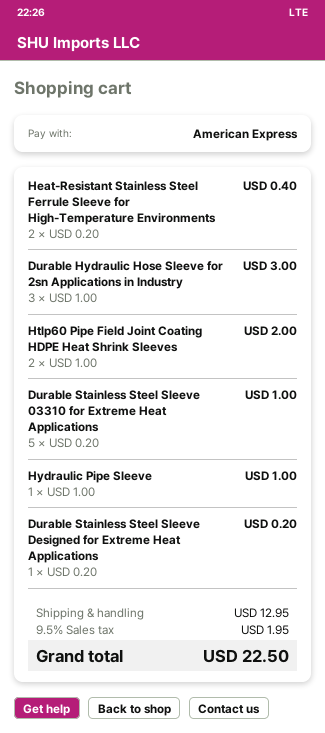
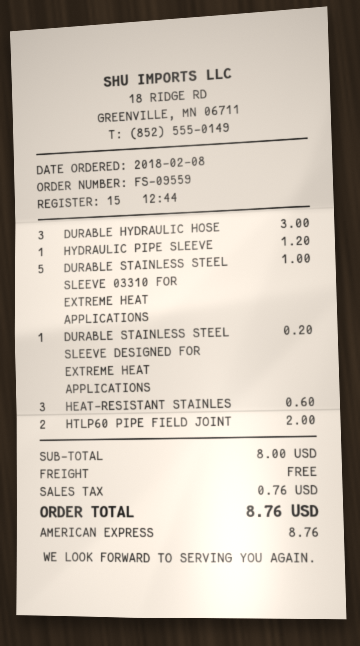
Heat-Resistant Stainless Steel Ferrule Sleeve for High-Temperature Environments: 2 for 0.40 -> 3 for 0.60
Hydraulic Pipe Sleeve: 1 for 1.00 -> 1 for 1.20
shipping: 12.95 -> 0.00
tax: 1.95 -> 0.76
total: 22.50 -> 8.76

